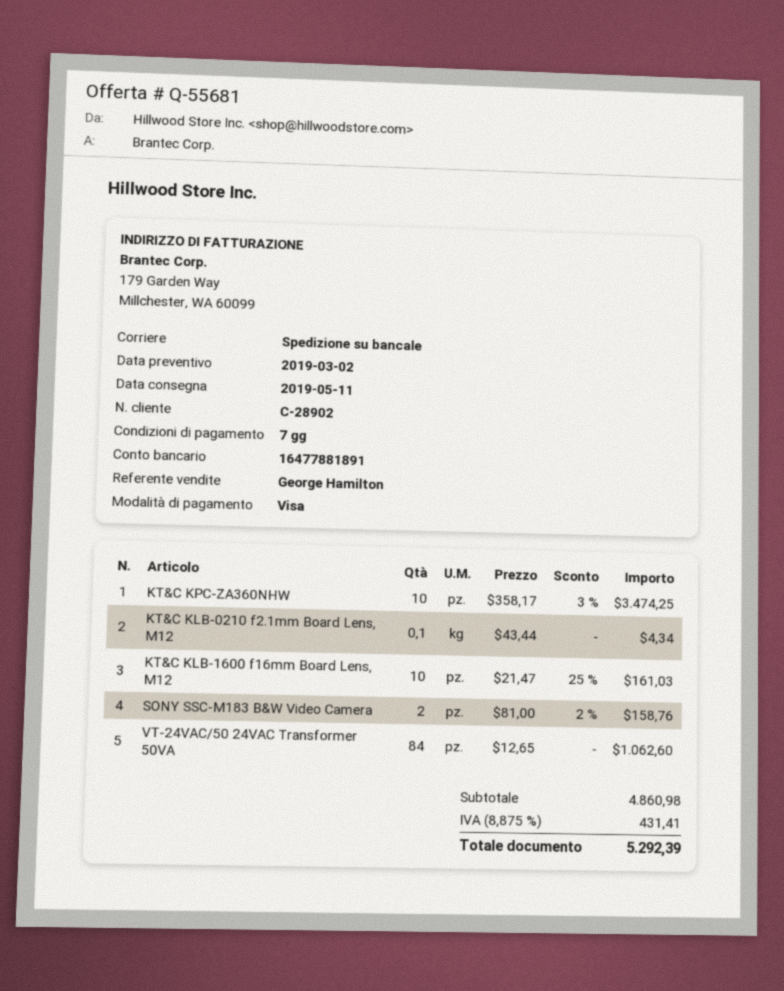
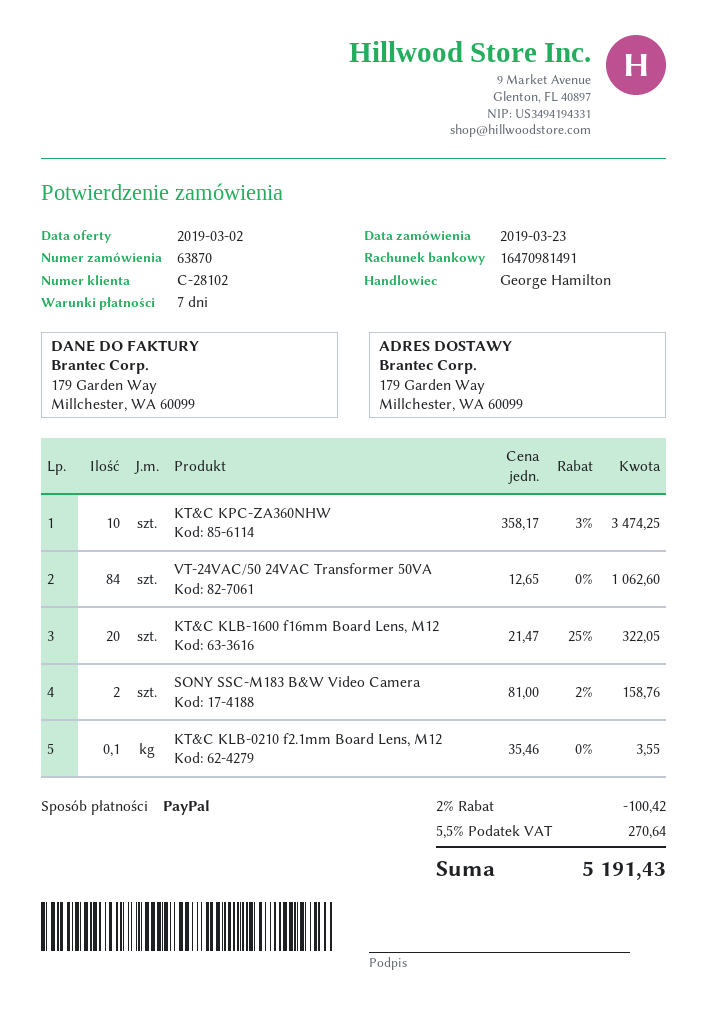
customer number: C-28902 -> C-28102
payment method: Visa -> PayPal
bank account: 16477881891 -> 16470981491
KT&C KLB-0210 f2.1mm Board Lens, M12: 0.1 x 43.44 = 4.34 -> 0.1 x 35.46 = 3.55
KT&C KLB-1600 f16mm Board Lens, M12: 10 x 21.47 - 25% = 161.03 -> 20 x 21.47 - 25% = 322.05
discount: none -> 2% = 100.42
tax: 8.875% = 431.41 -> 5.5% = 270.64
total: 5292.39 -> 5191.43

